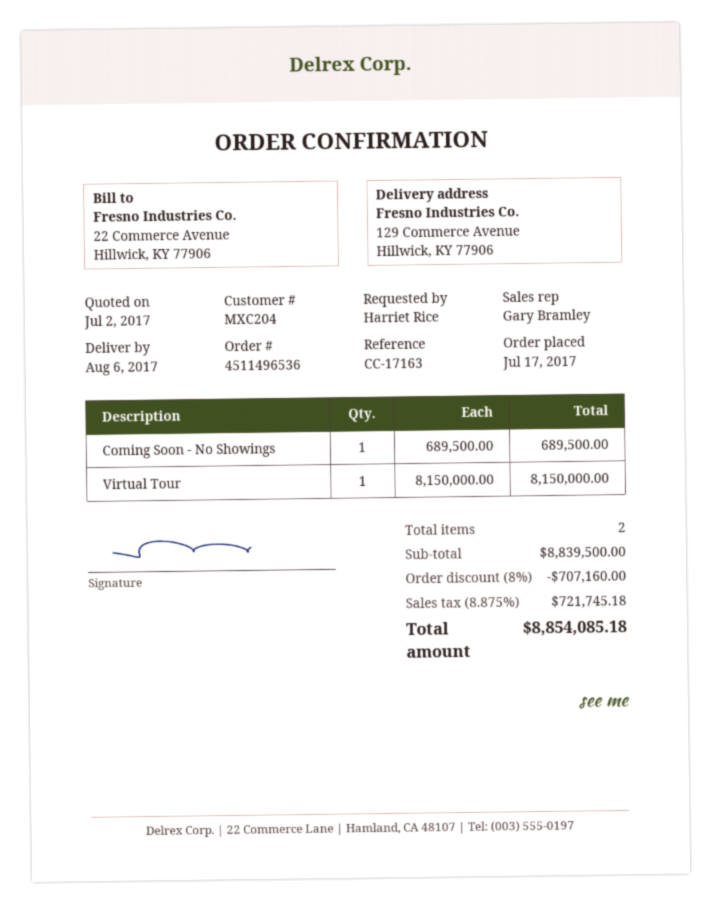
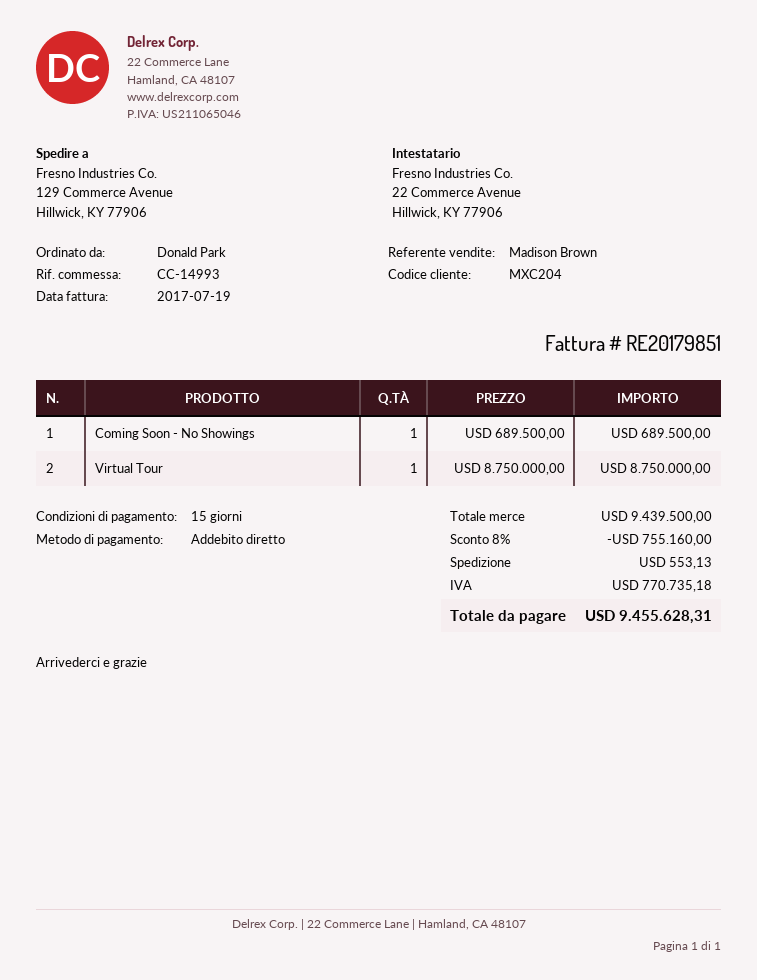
reference: CC-17163 -> CC-14993
ordered by: Harriet Rice -> Donald Park
sales rep: Gary Bramley -> Madison Brown
Virtual Tour: 1 x 8150000.00 = 8150000.00 -> 1 x 8750000.00 = 8750000.00
subtotal: 8839500.00 -> 9439500.00
discount: 8% = 707160.00 -> 8% = 755160.00
shipping: none -> 553.13
tax: 721745.18 -> 770735.18
total: 8854085.18 -> 9455628.31

